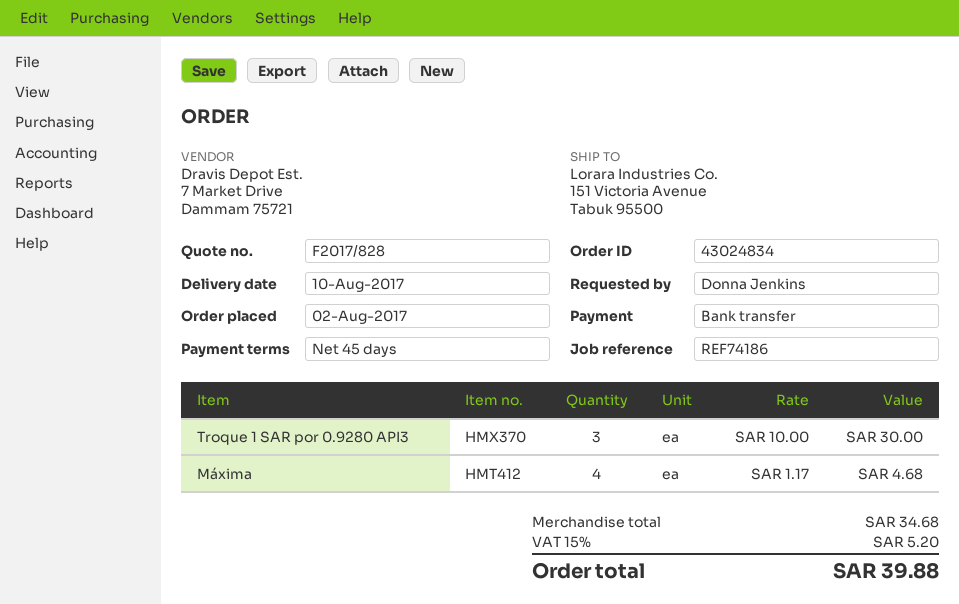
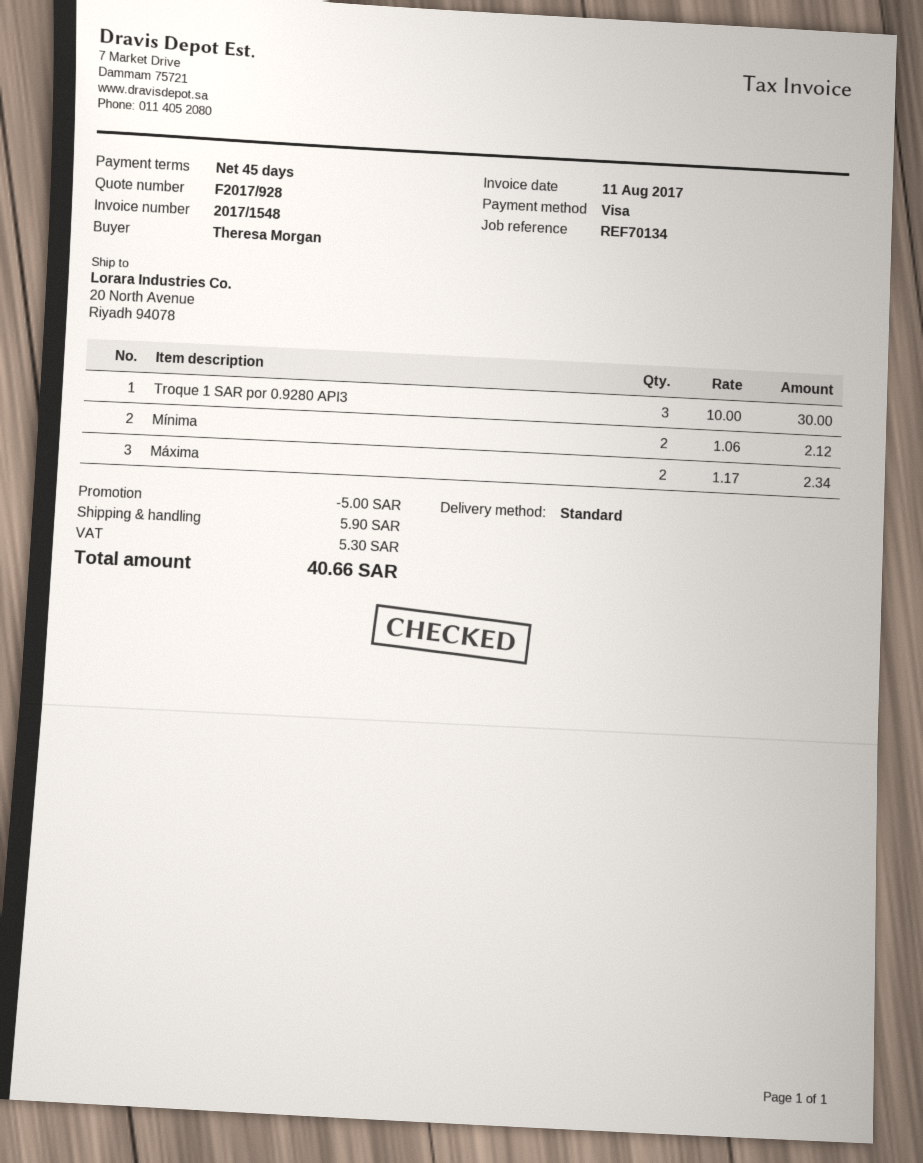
quote number: F2017/828 -> F2017/928
reference: REF74186 -> REF70134
ordered by: Donna Jenkins -> Theresa Morgan
payment method: bank transfer -> Visa
ship to: 151 Victoria Avenue, Tabuk 95500 -> 20 North Avenue, Riyadh 94078
Máxima: 4 x 1.17 = 4.68 -> 2 x 1.17 = 2.34
Mínima: none -> 2 x 1.06 = 2.12
discount: none -> 5.00
shipping: none -> 5.90
tax: 5.20 -> 5.30
total: 39.88 -> 40.66

